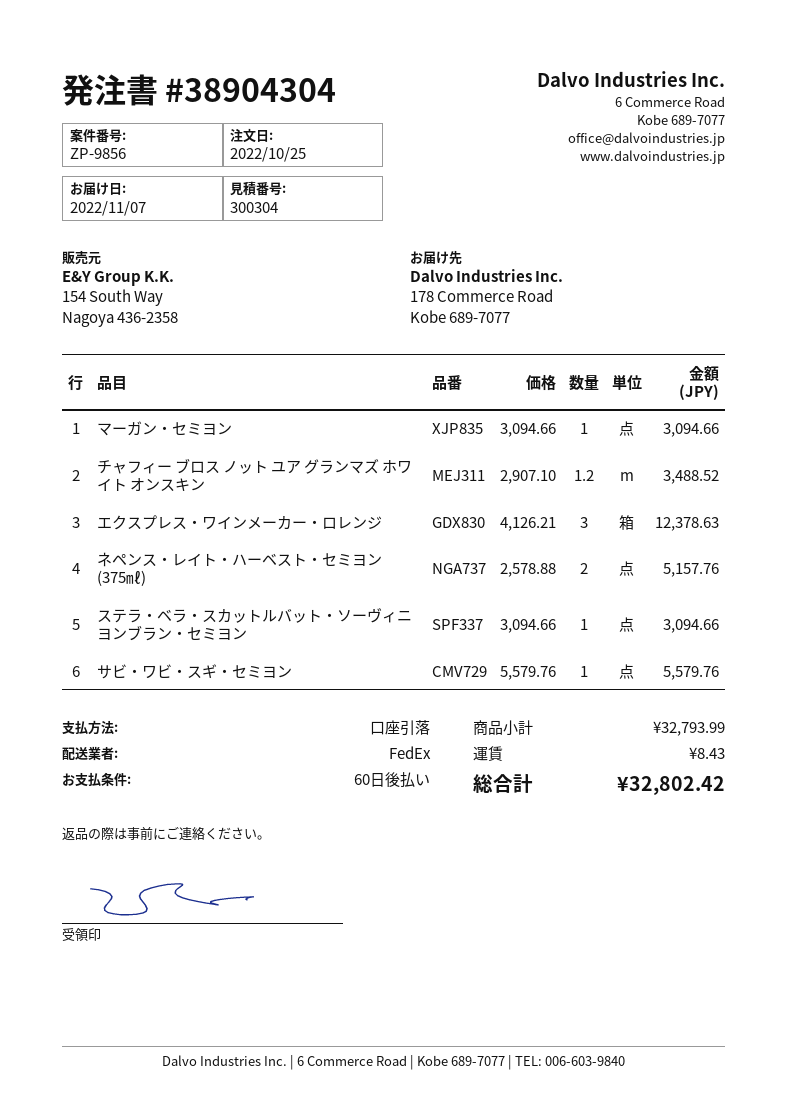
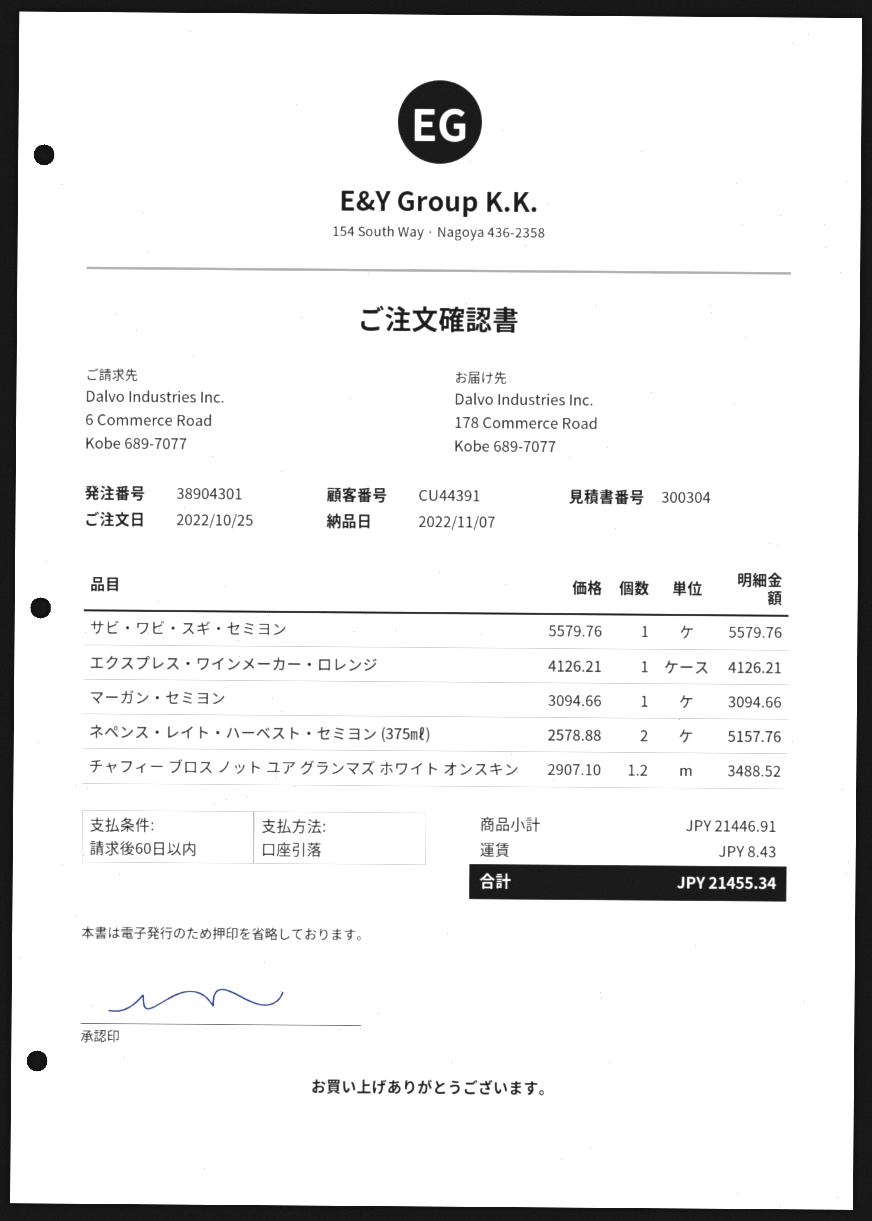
order number: 38904304 -> 38904301
エクスプレス・ワインメーカー・ロレンジ: 3 x 4126.21 = 12378.63 -> 1 x 4126.21 = 4126.21
ステラ・ベラ・スカットルバット・ソーヴィニヨンブラン・セミヨン: 1 x 3094.66 = 3094.66 -> none
subtotal: 32793.99 -> 21446.91
total: 32802.42 -> 21455.34

